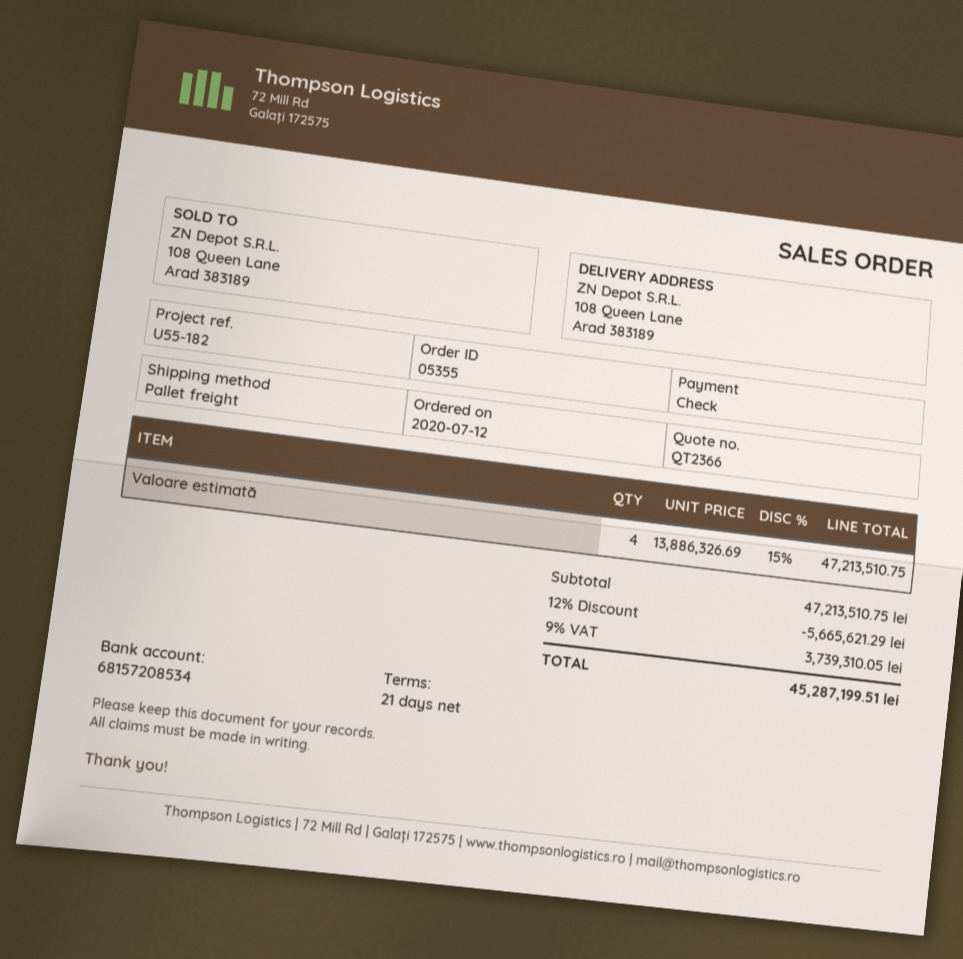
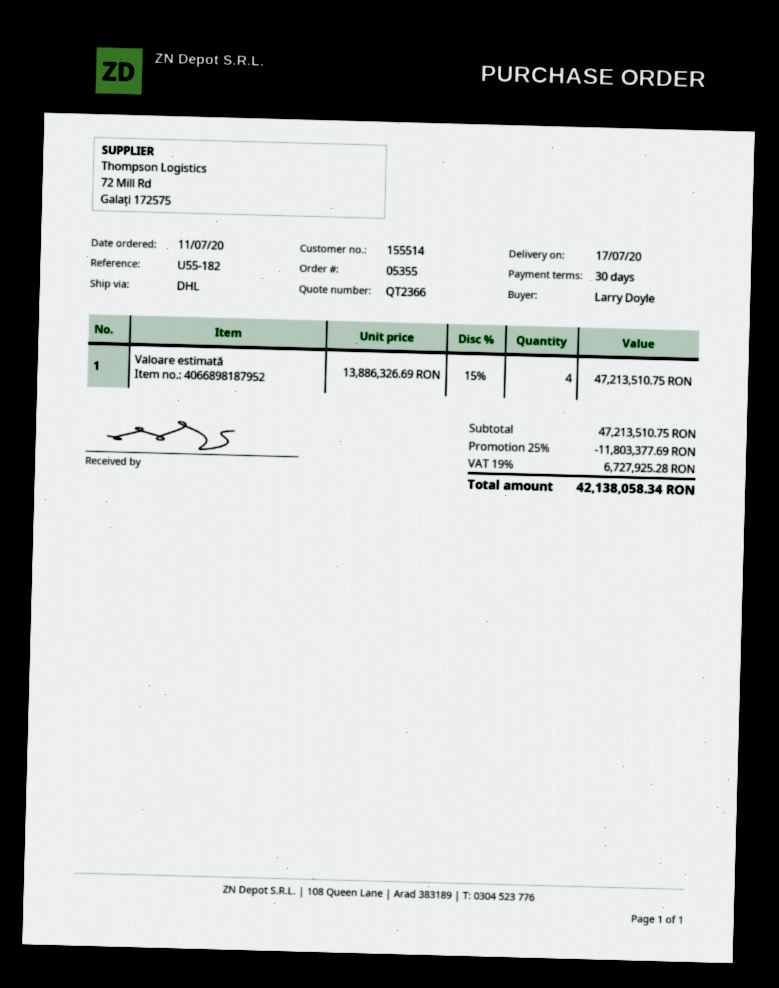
order date: 2020-07-12 -> 2020-07-11
payment terms: 21 days -> 30 days
shipping method: pallet freight -> DHL
discount: 12% = 5665621.29 -> 25% = 11803377.69
tax: 9% = 3739310.05 -> 19% = 6727925.28
total: 45287199.51 -> 42138058.34

